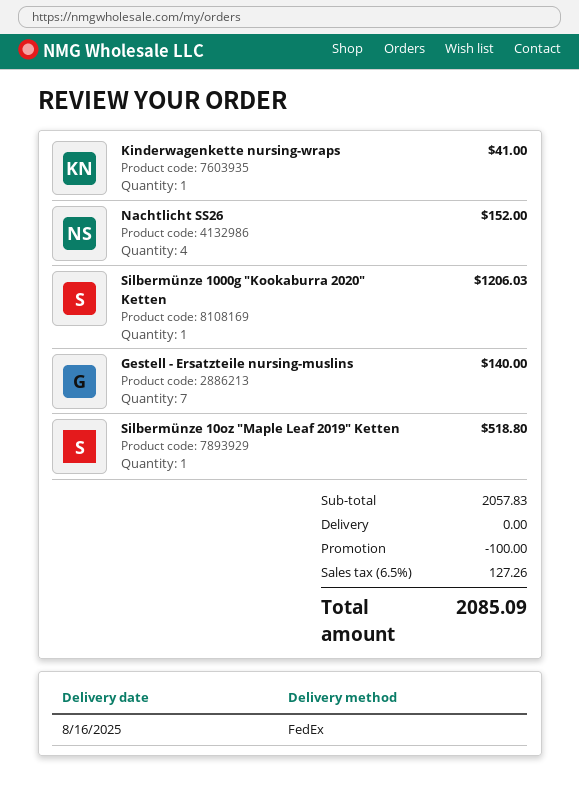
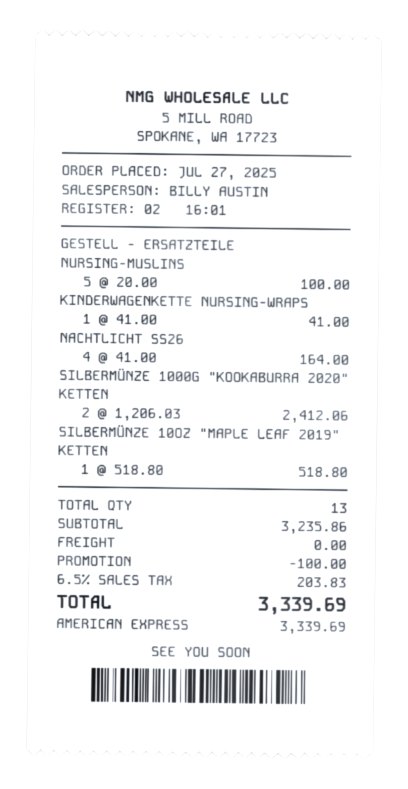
Nachtlicht SS26: 4 for 152.00 -> 4 for 164.00
Silbermünze 1000g "Kookaburra 2020" Ketten: 1 for 1206.03 -> 2 for 2412.06
Gestell - Ersatzteile nursing-muslins: 7 for 140.00 -> 5 for 100.00
subtotal: 2057.83 -> 3235.86
tax: 6.5% = 127.26 -> 6.5% = 203.83
total: 2085.09 -> 3339.69

